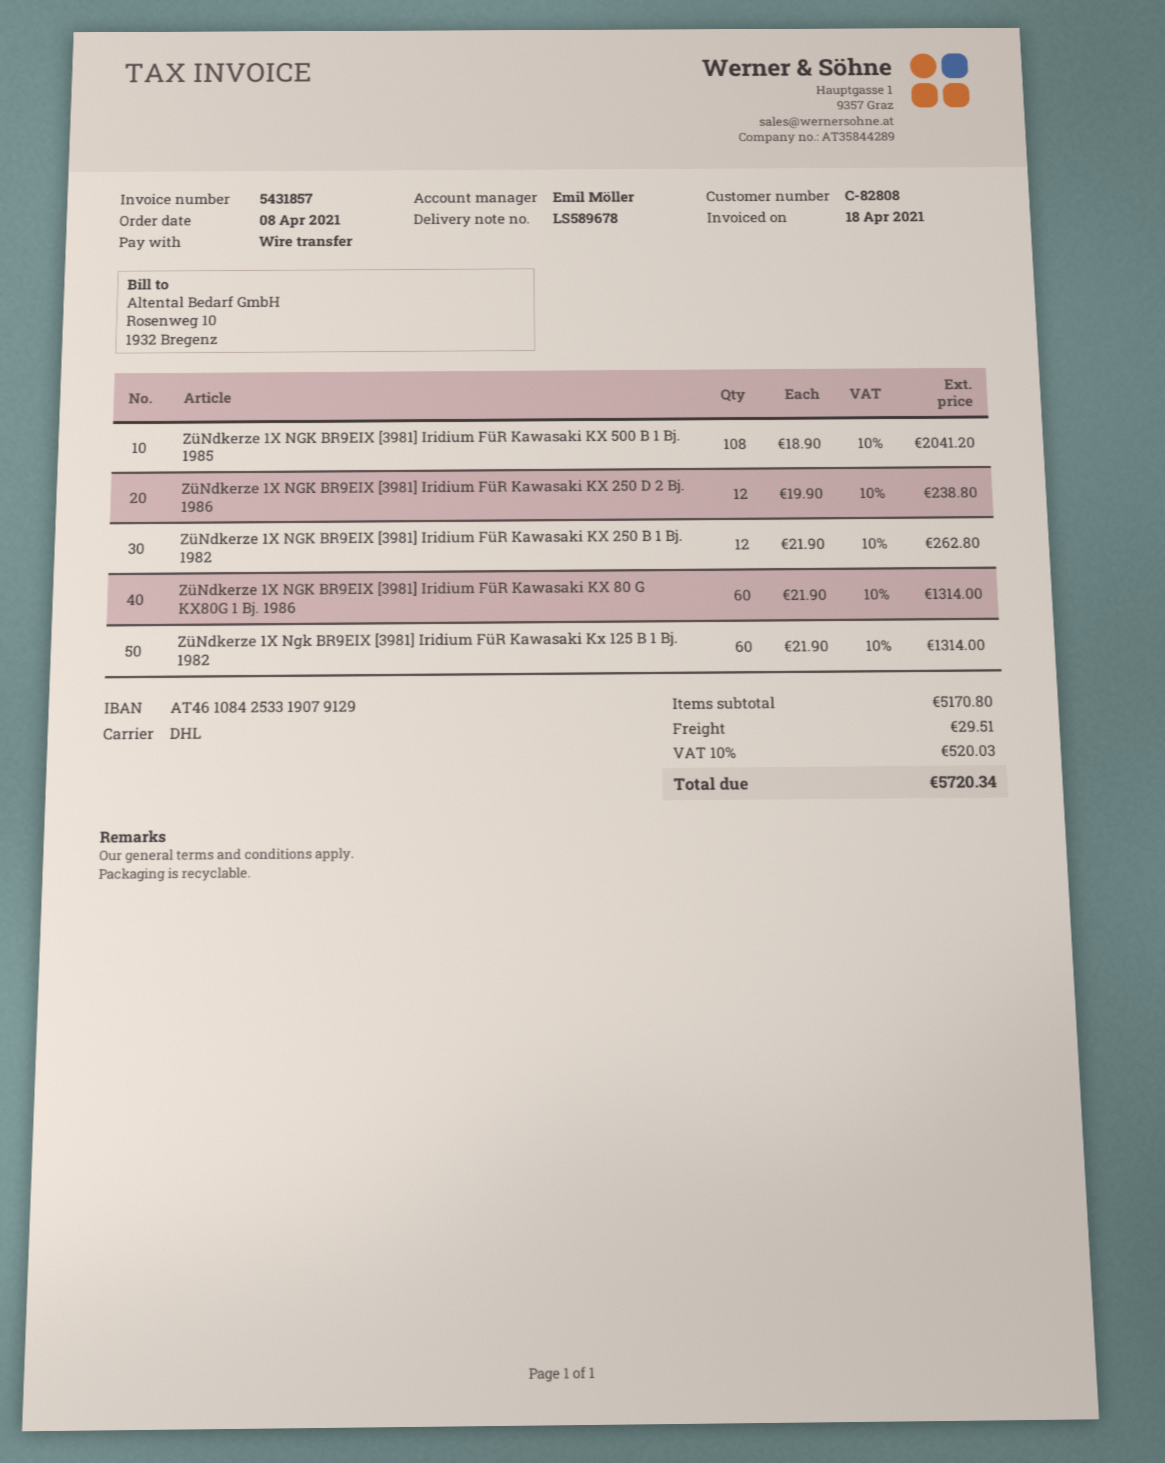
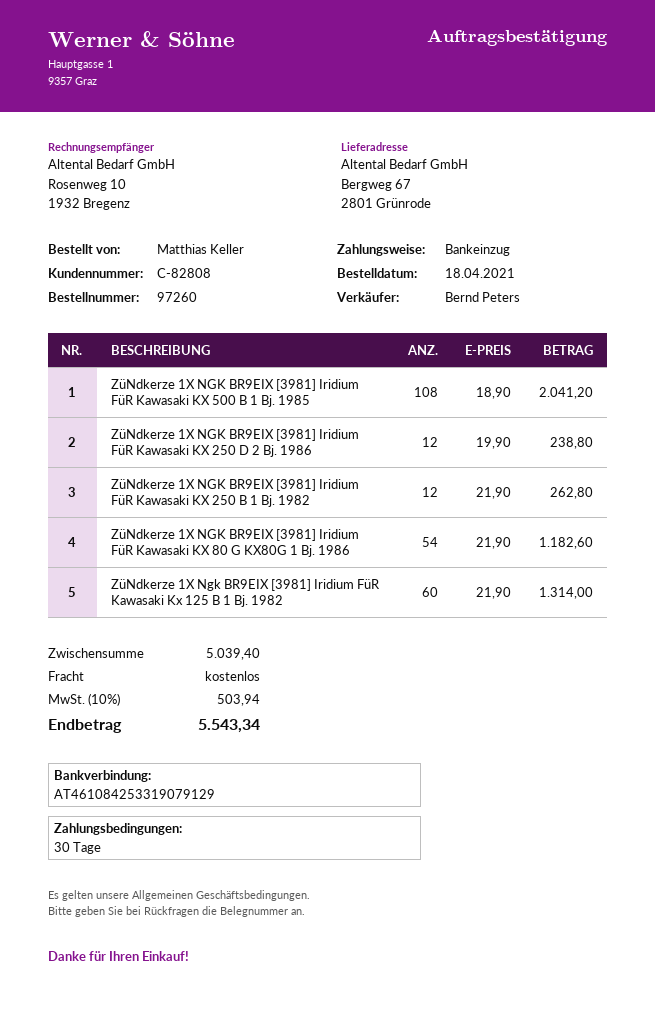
order date: 2021-04-08 -> 2021-04-18
sales rep: Emil Möller -> Bernd Peters
payment method: bank transfer -> direct debit
ZüNdkerze 1X NGK BR9EIX [3981] Iridium FüR Kawasaki KX 80 G KX80G 1 Bj. 1986: 60 x 21.90 = 1314.00 -> 54 x 21.90 = 1182.60
subtotal: 5170.80 -> 5039.40
shipping: 29.51 -> 0.00
tax: 10% = 520.03 -> 10% = 503.94
total: 5720.34 -> 5543.34

